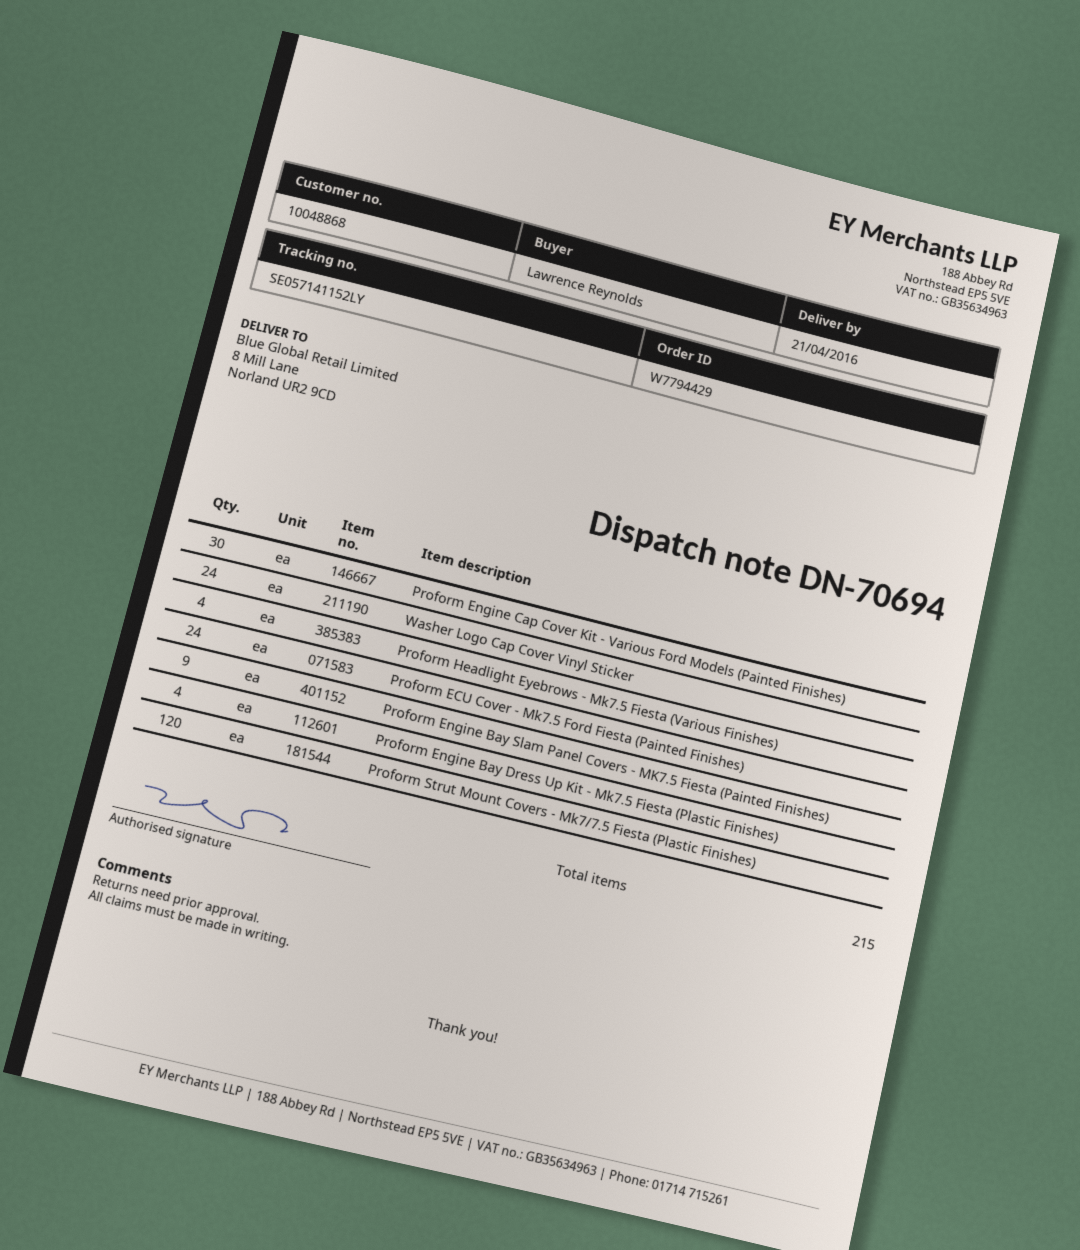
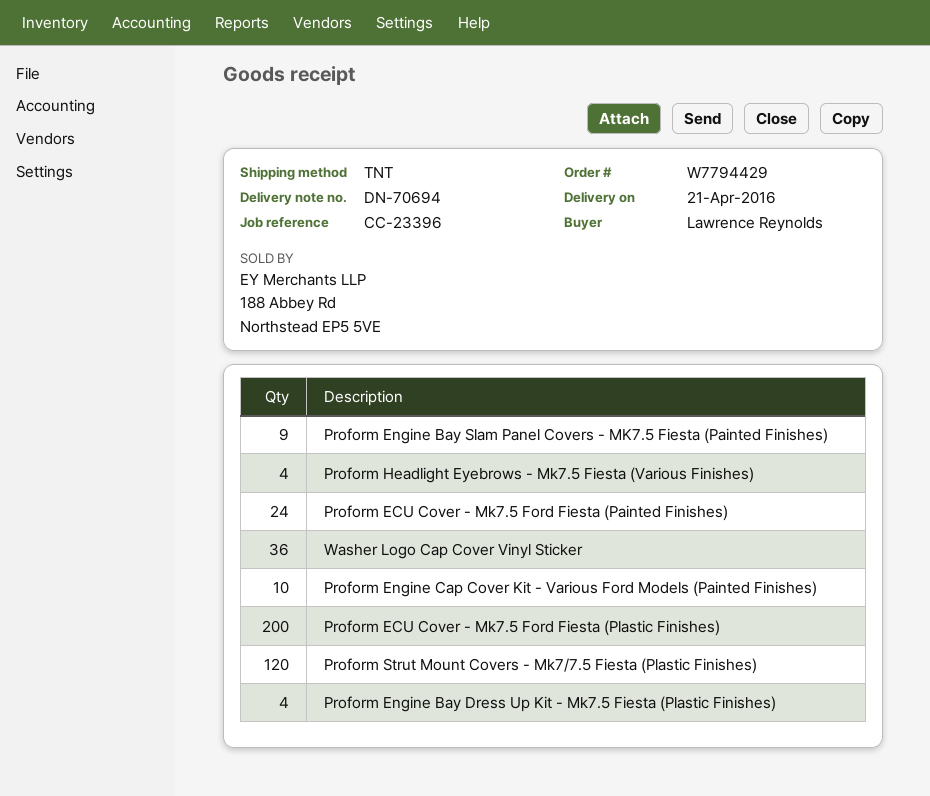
Proform Engine Cap Cover Kit - Various Ford Models (Painted Finishes): 30 -> 10
Washer Logo Cap Cover Vinyl Sticker: 24 -> 36
Proform ECU Cover - Mk7.5 Ford Fiesta (Plastic Finishes): none -> 200

